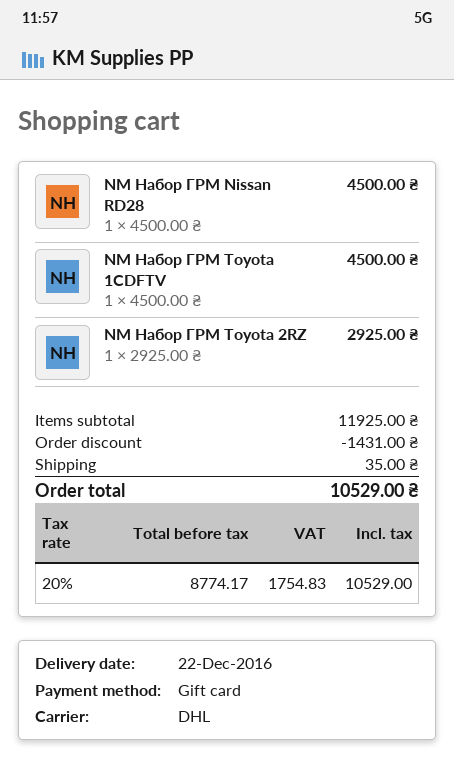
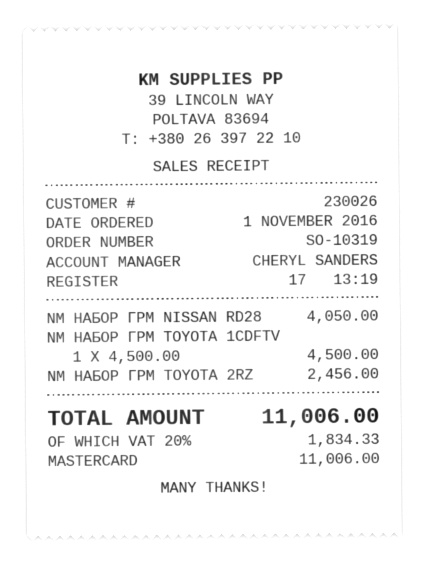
payment method: gift card -> Mastercard
NM Набор ГРМ Nissan RD28: 1 x 4500.00 = 4500.00 -> 1 x 4050.00 = 4050.00
NM Набор ГРМ Toyota 2RZ: 1 x 2925.00 = 2925.00 -> 1 x 2456.00 = 2456.00
discount: 1431.00 -> none
shipping: 35.00 -> none
tax: 20% = 1754.83 -> 20% = 1834.33
total: 10529.00 -> 11006.00

